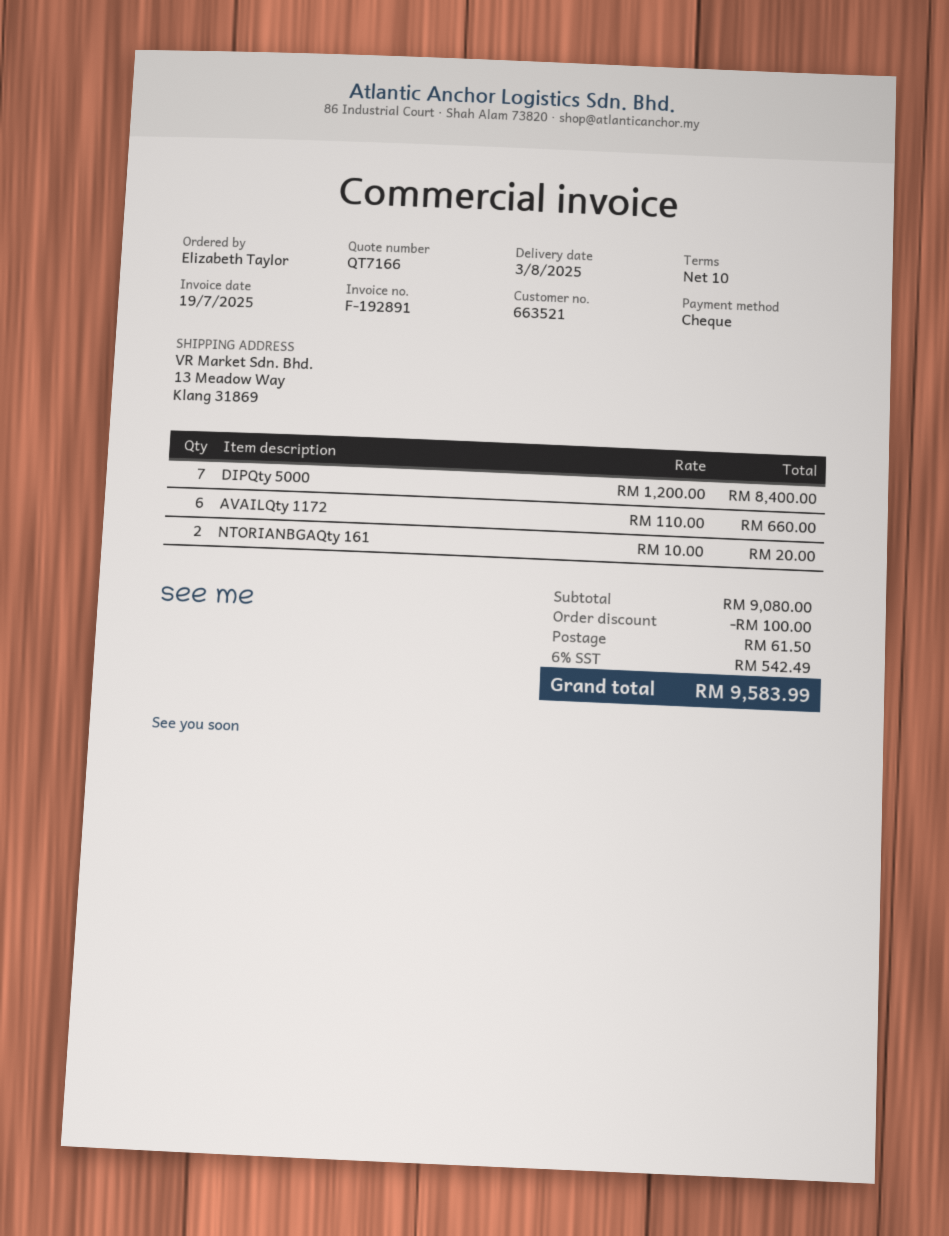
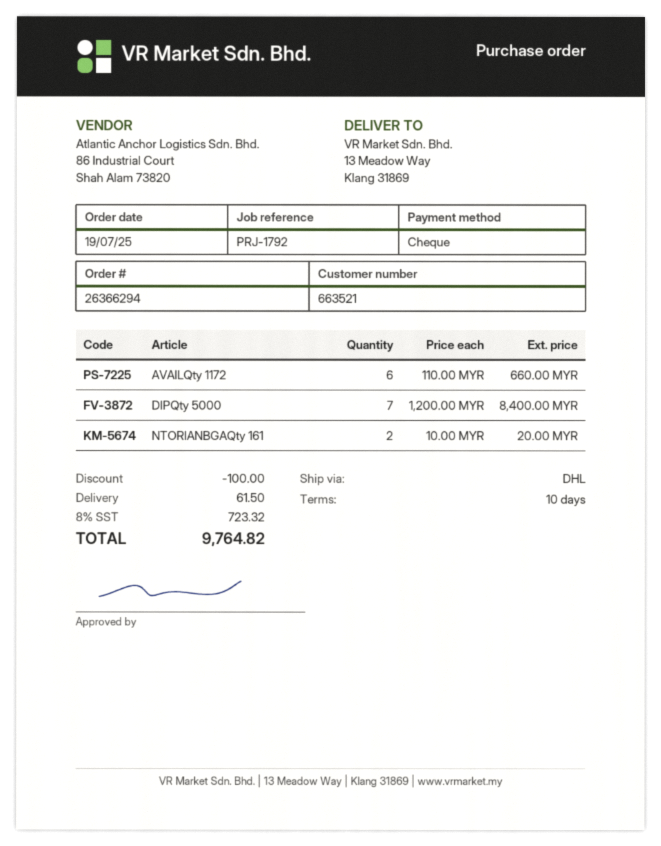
tax: 6% = 542.49 -> 8% = 723.32
total: 9583.99 -> 9764.82

